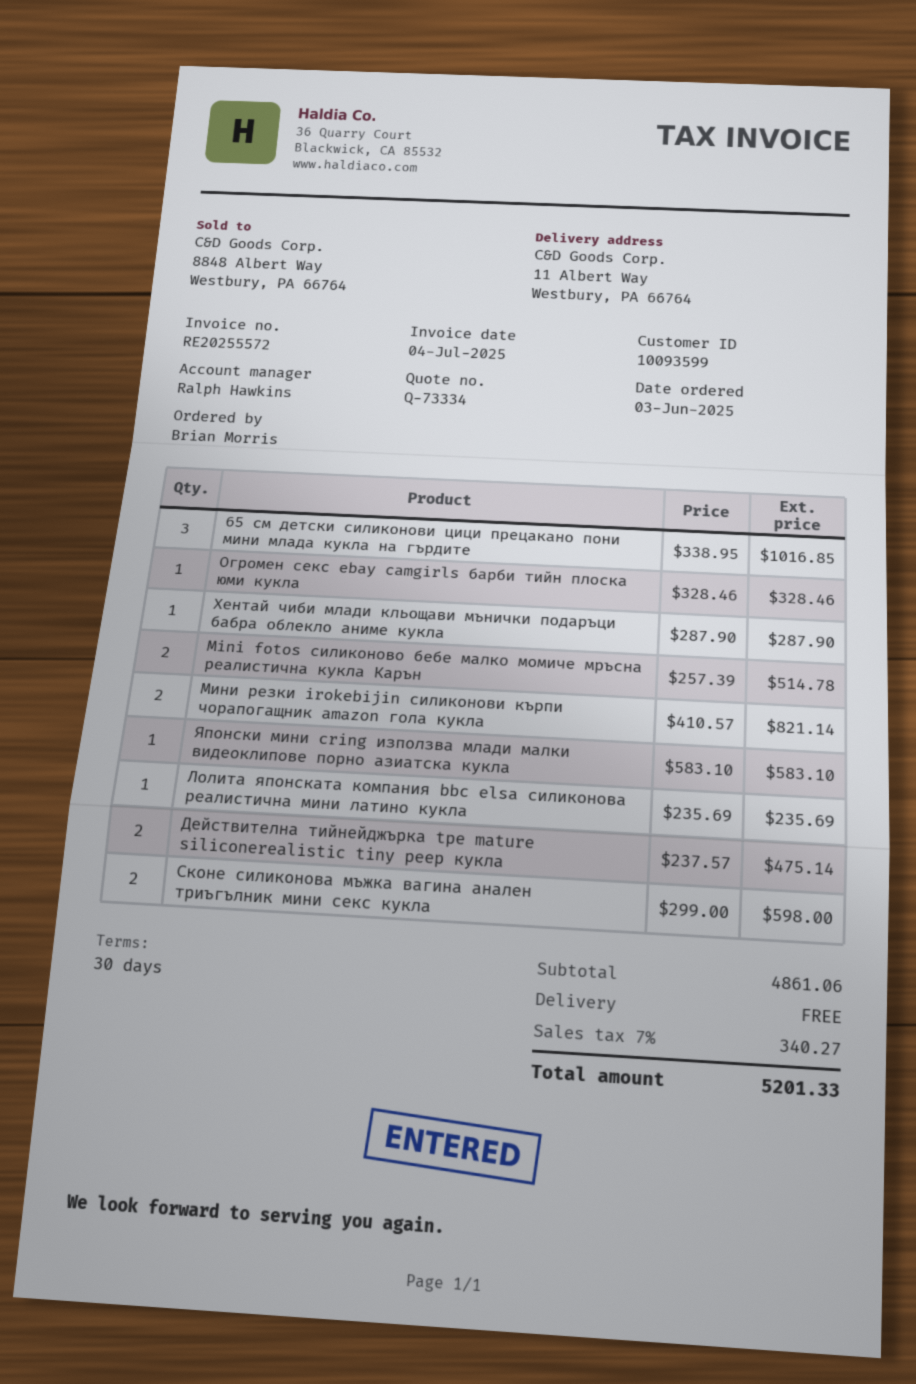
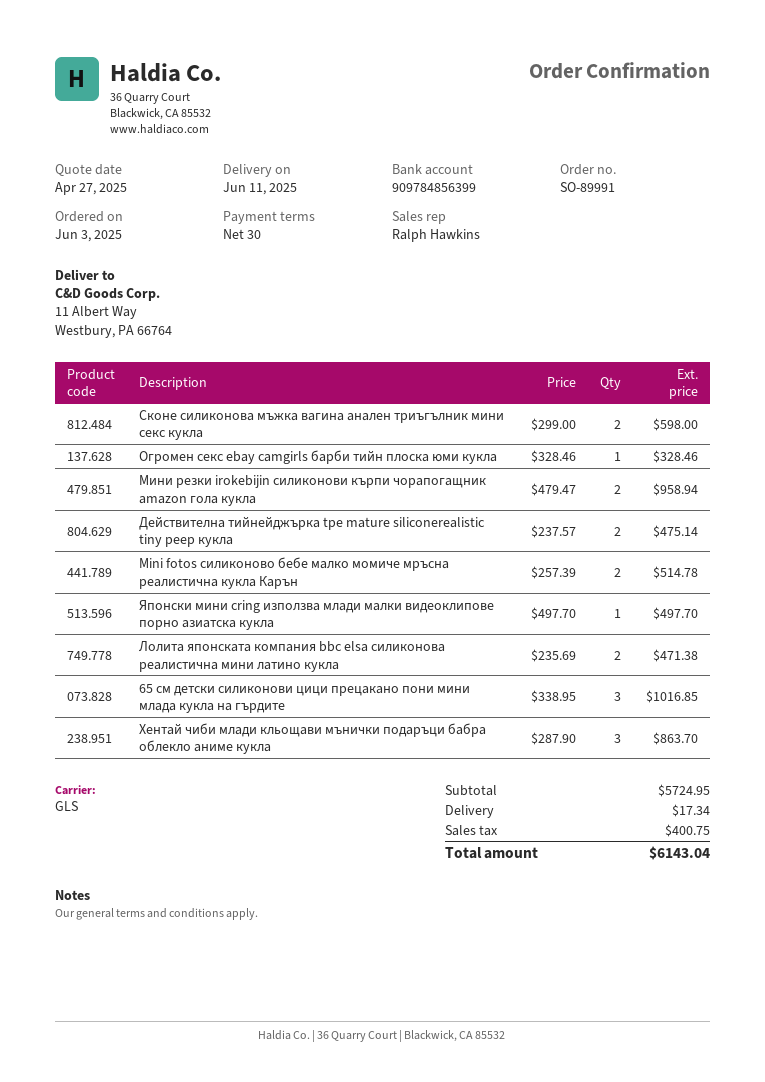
Хентай чиби млади кльощави мънички подаръци бабра облекло аниме кукла: 1 x 287.90 = 287.90 -> 3 x 287.90 = 863.70
Мини резки irokebijin силиконови кърпи чорапогащник amazon гола кукла: 2 x 410.57 = 821.14 -> 2 x 479.47 = 958.94
Японски мини cring използва млади малки видеоклипове порно азиатска кукла: 1 x 583.10 = 583.10 -> 1 x 497.70 = 497.70
Лолита японската компания bbc elsa силиконова реалистична мини латино кукла: 1 x 235.69 = 235.69 -> 2 x 235.69 = 471.38
subtotal: 4861.06 -> 5724.95
shipping: 0.00 -> 17.34
tax: 340.27 -> 400.75
total: 5201.33 -> 6143.04

